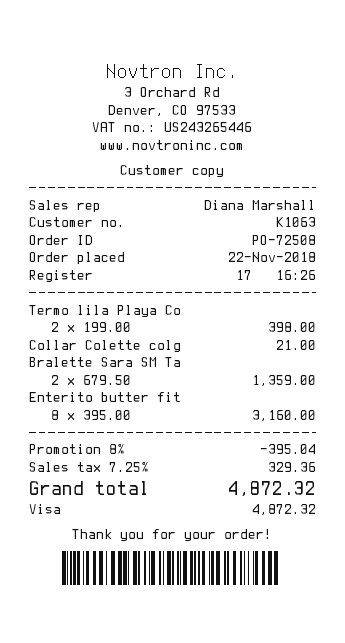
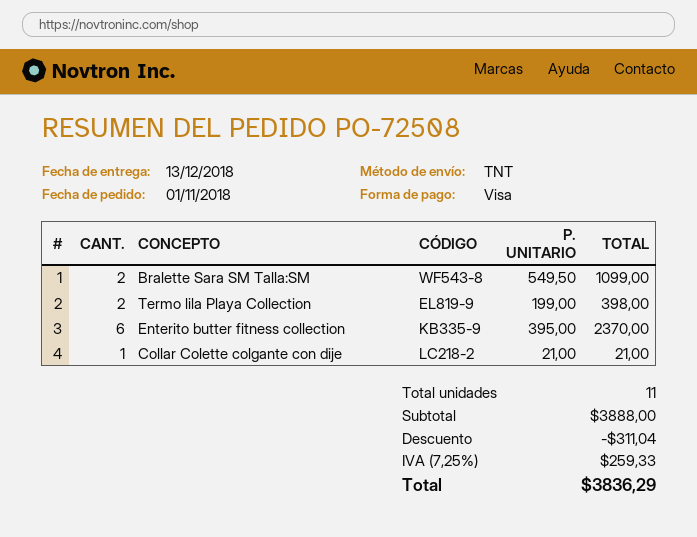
order date: 2018-11-22 -> 2018-11-01
Bralette Sara SM Ta: 2 x 679.50 = 1359.00 -> 2 x 549.50 = 1099.00
Enterito butter fit: 8 x 395.00 = 3160.00 -> 6 x 395.00 = 2370.00
discount: 395.04 -> 311.04
tax: 7.25% = 329.36 -> 7.25% = 259.33
total: 4872.32 -> 3836.29

